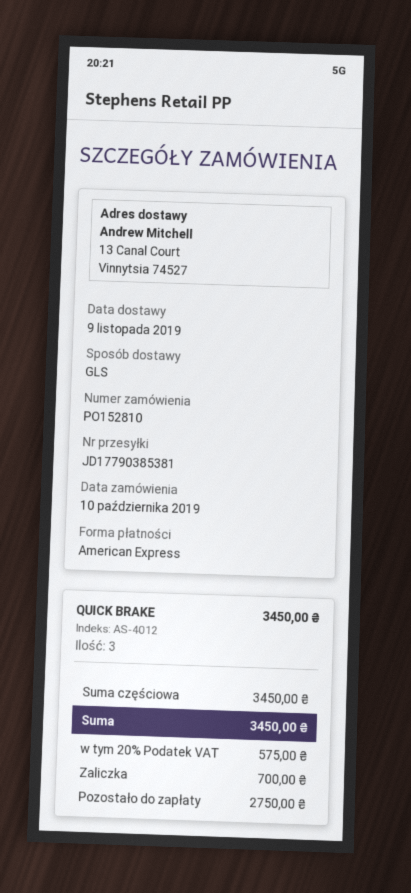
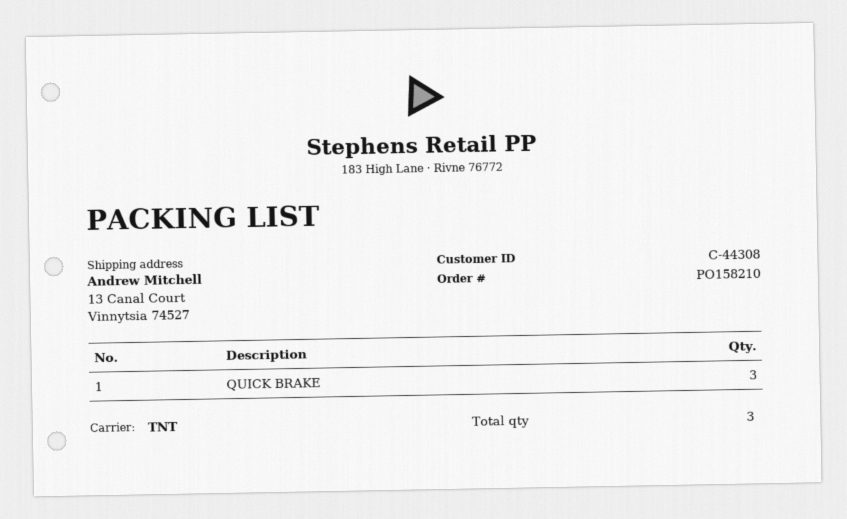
order number: PO152810 -> PO158210
shipping method: GLS -> TNT

